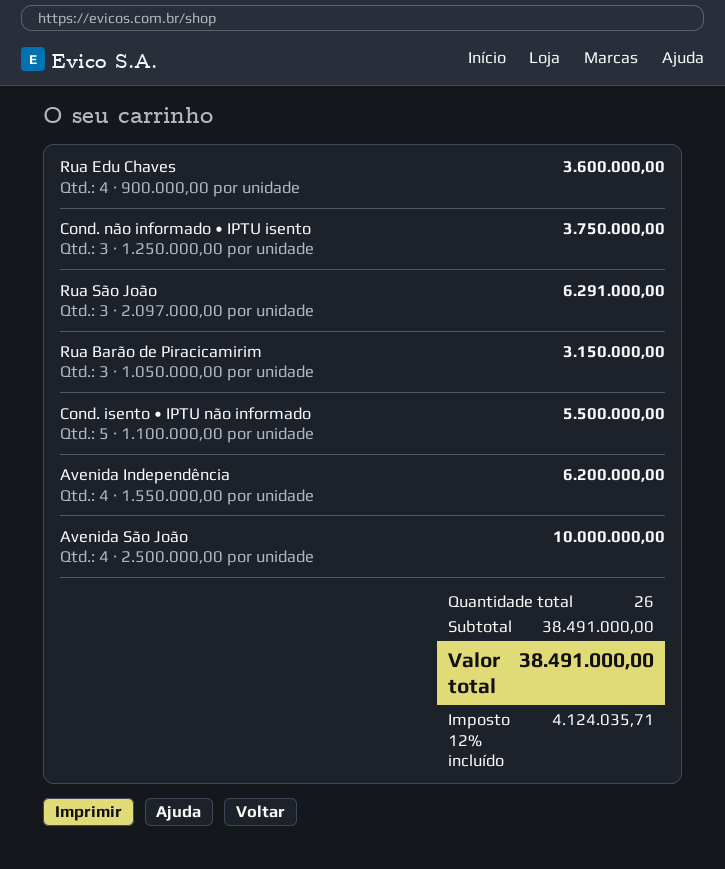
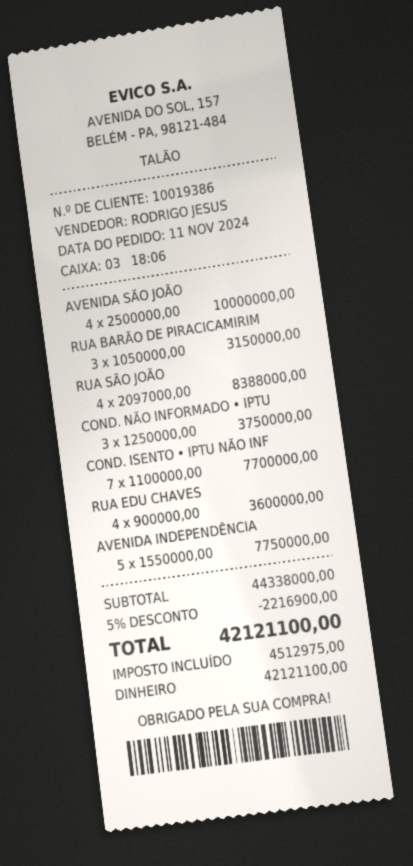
Rua São João: 3 x 2097000.00 = 6291000.00 -> 4 x 2097000.00 = 8388000.00
Cond. isento • IPTU não informado: 5 x 1100000.00 = 5500000.00 -> 7 x 1100000.00 = 7700000.00
Avenida Independência: 4 x 1550000.00 = 6200000.00 -> 5 x 1550000.00 = 7750000.00
subtotal: 38491000.00 -> 44338000.00
discount: none -> 5% = 2216900.00
tax: 4124035.71 -> 4512975.00
total: 38491000.00 -> 42121100.00

